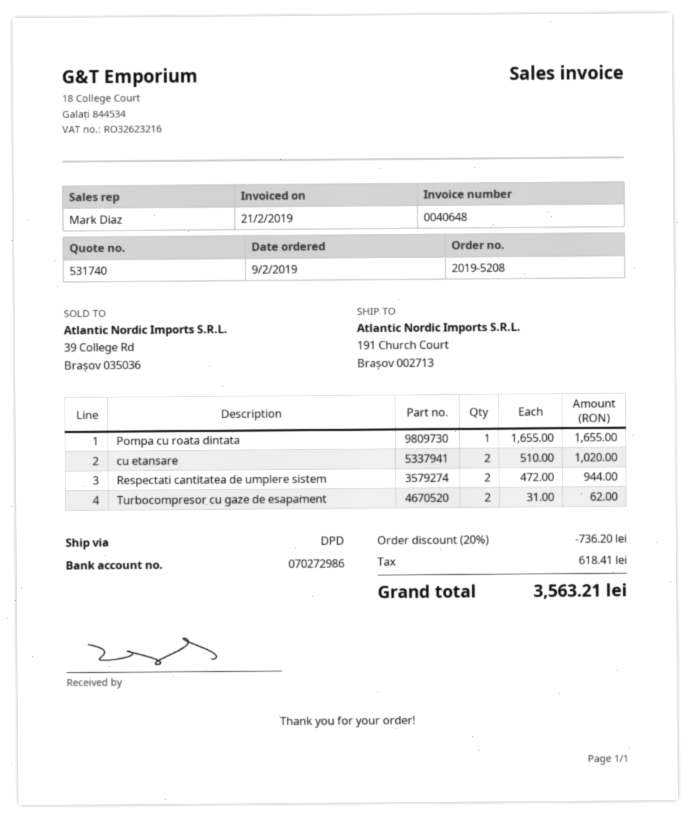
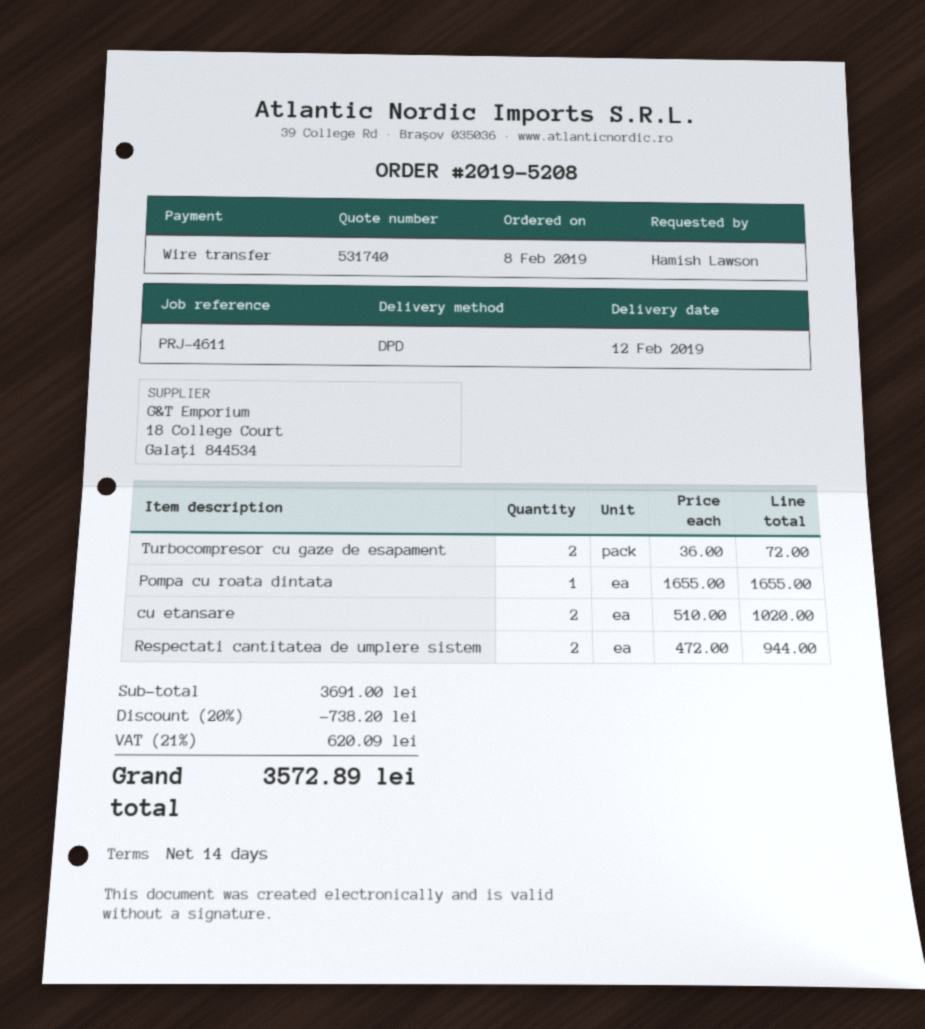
order date: 2019-02-09 -> 2019-02-08
Turbocompresor cu gaze de esapament: 2 x 31.00 = 62.00 -> 2 x 36.00 = 72.00
discount: 20% = 736.20 -> 20% = 738.20
tax: 618.41 -> 620.09
total: 3563.21 -> 3572.89

